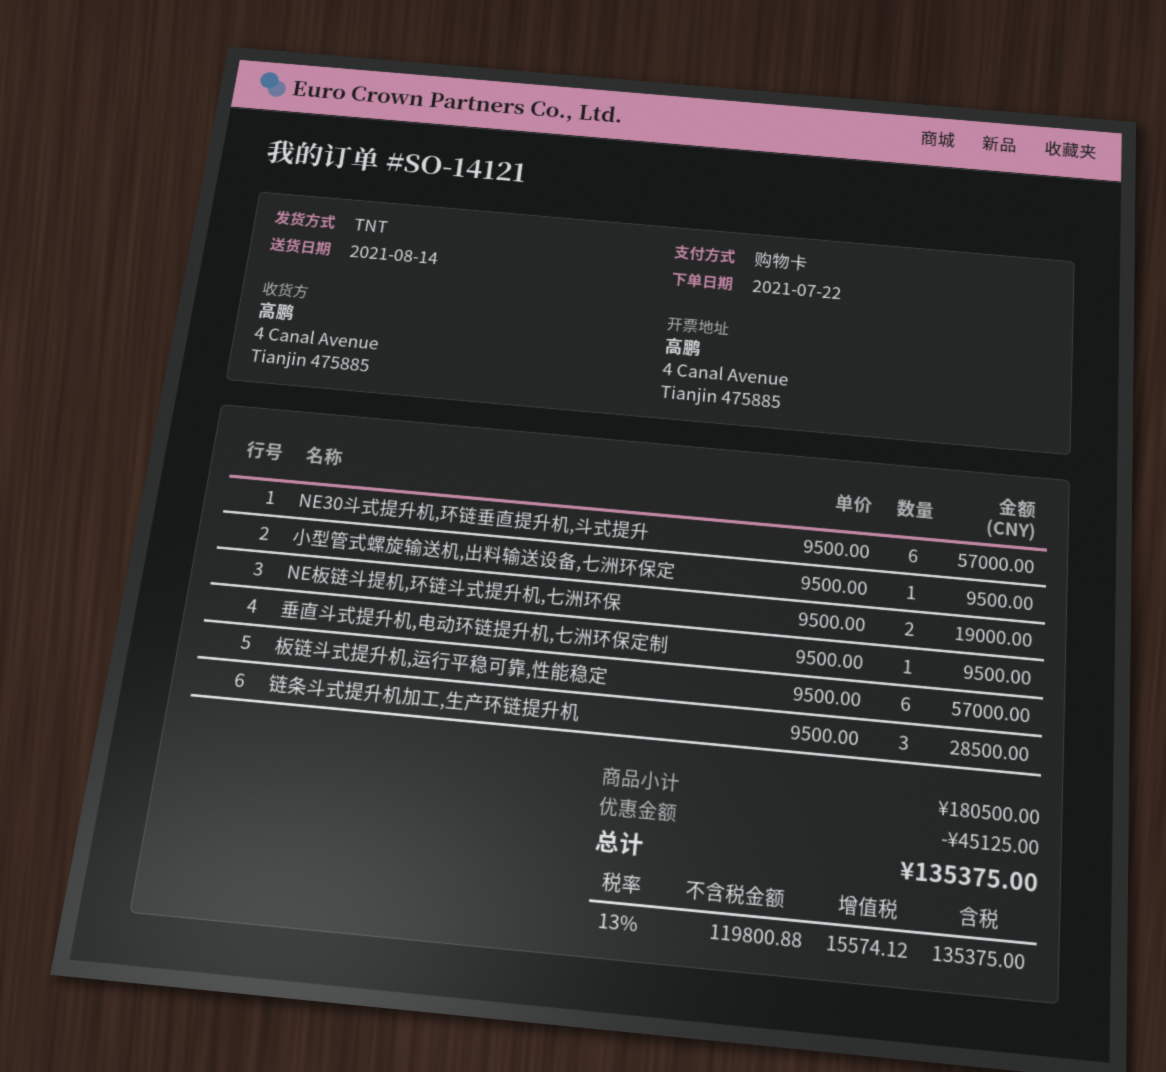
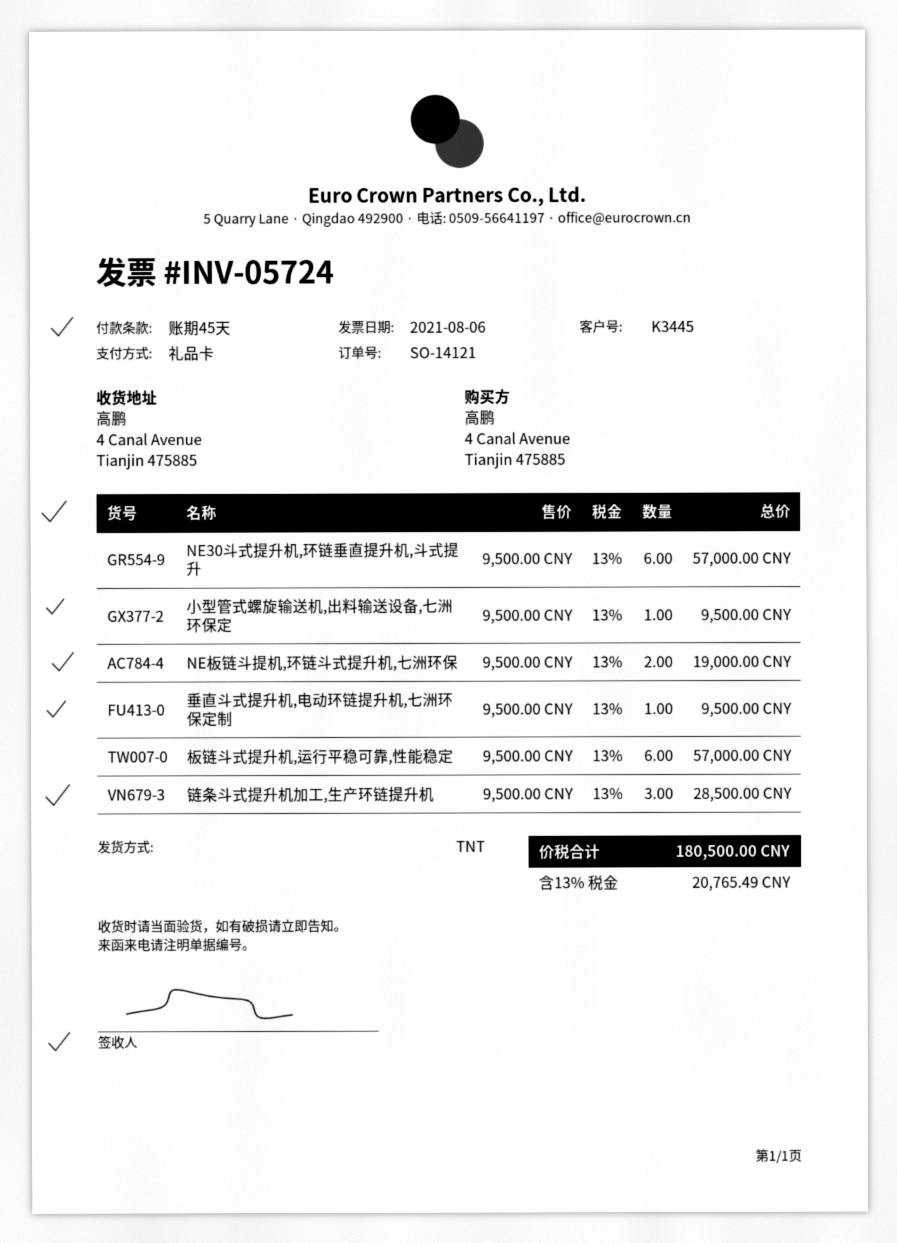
discount: 45125.00 -> none
tax: 13% = 15574.12 -> 13% = 20765.49
total: 135375.00 -> 180500.00

